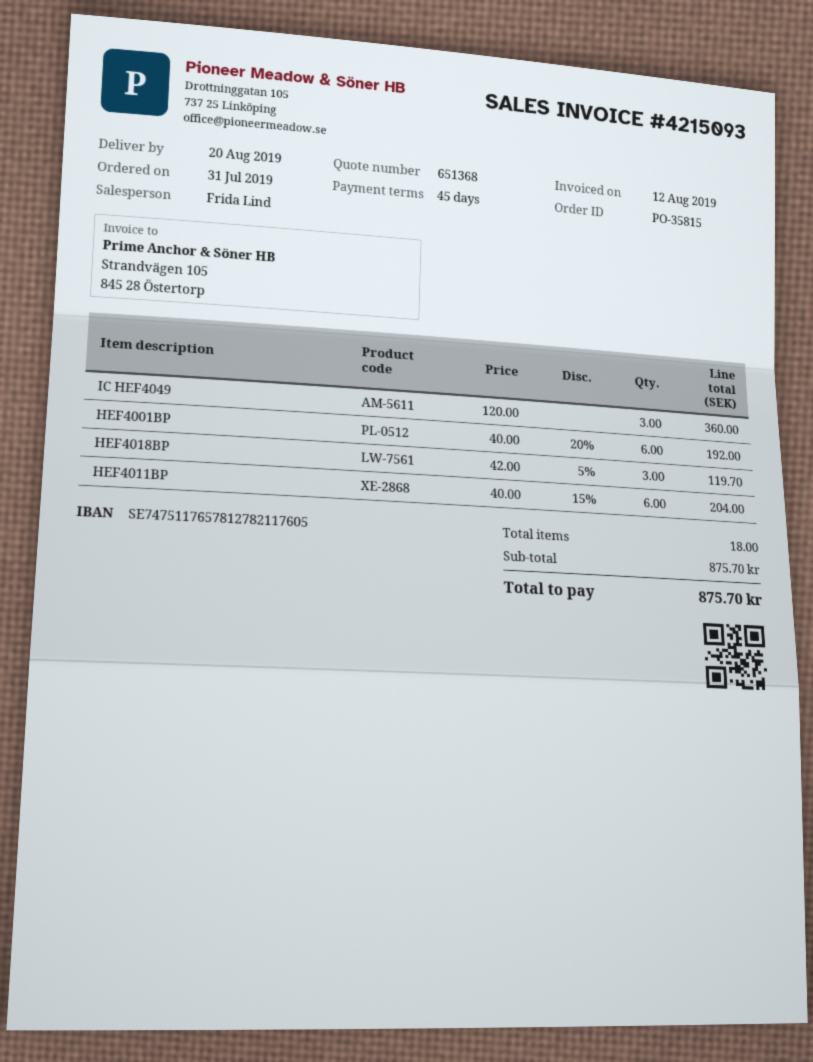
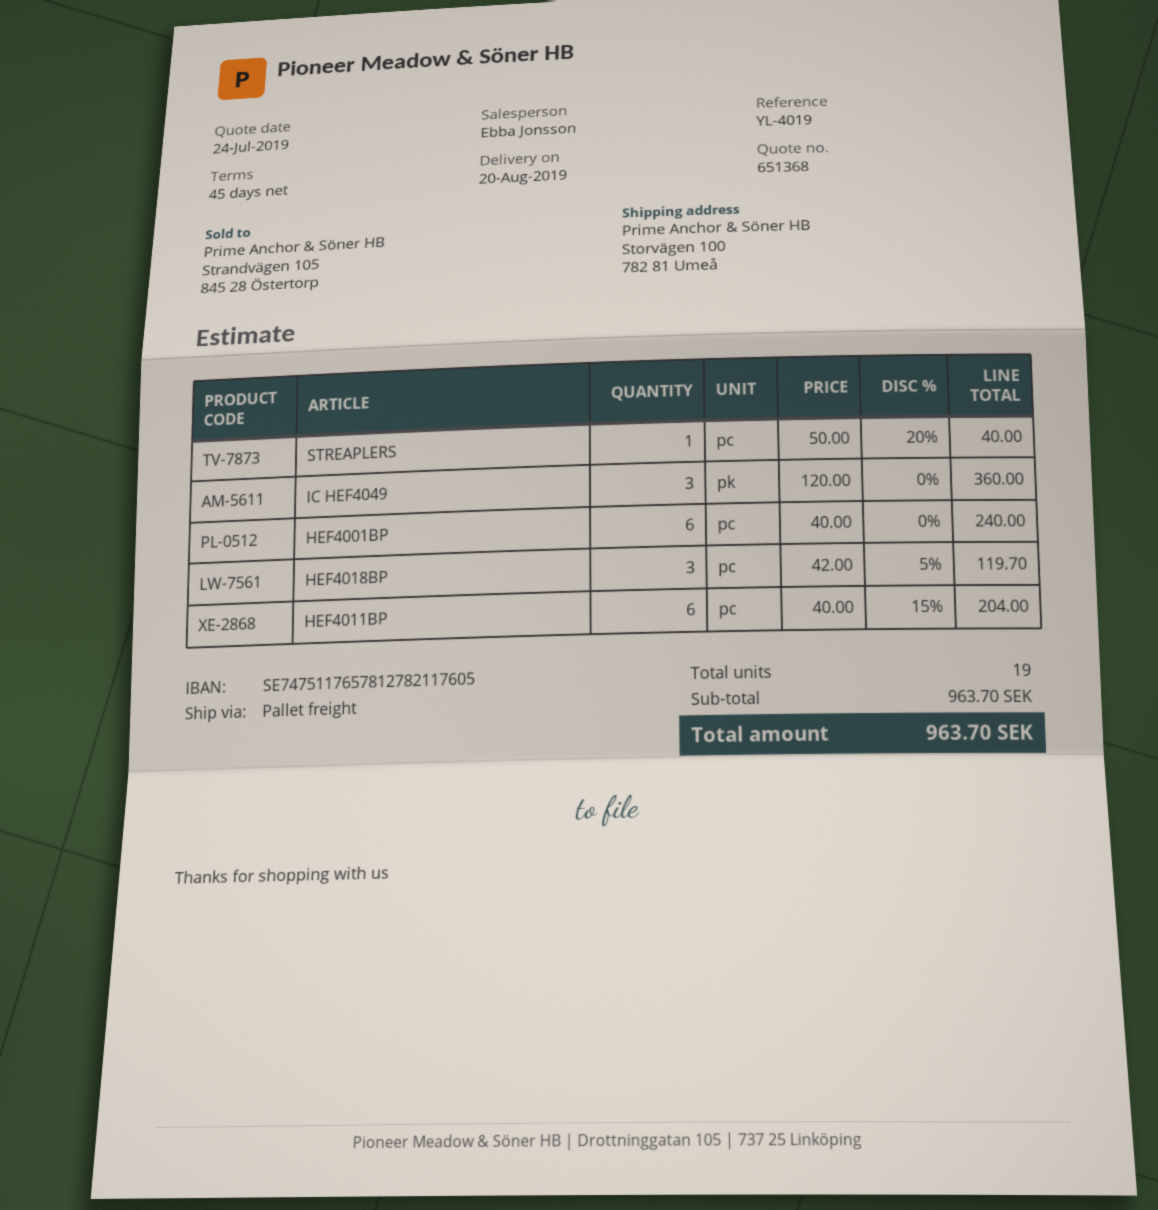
sales rep: Frida Lind -> Ebba Jonsson
HEF4001BP: 6 x 40.00 - 20% = 192.00 -> 6 x 40.00 = 240.00
STREAPLERS: none -> 1 x 50.00 - 20% = 40.00
total quantity: 18 -> 19
subtotal: 875.70 -> 963.70
total: 875.70 -> 963.70

